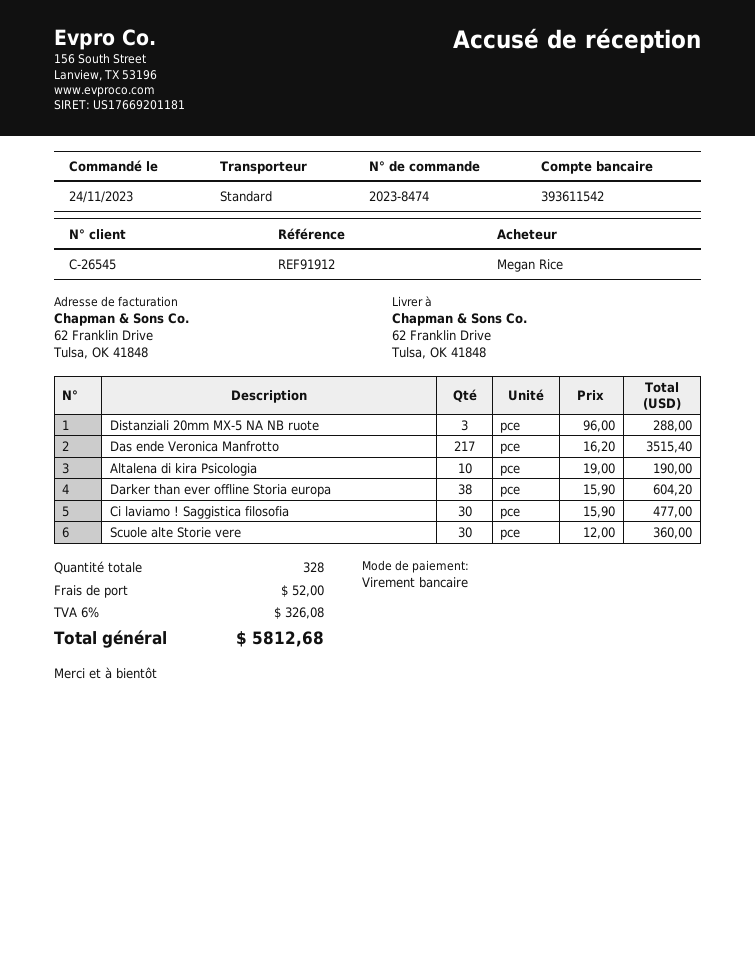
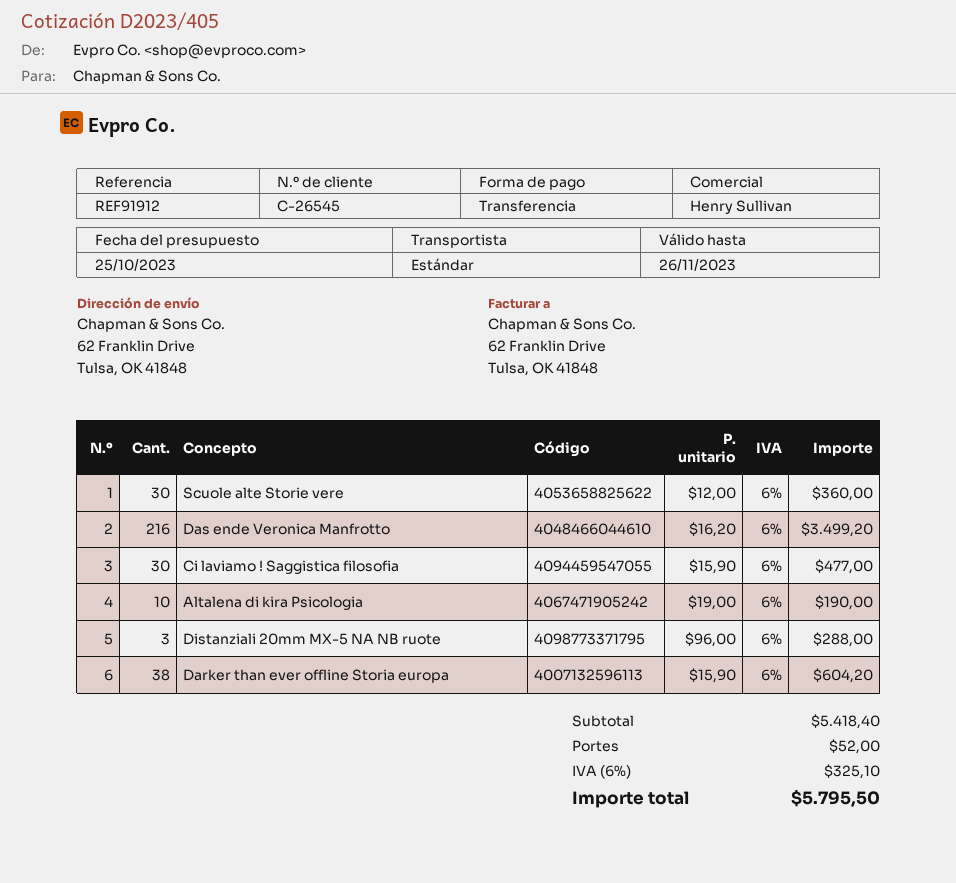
Das ende Veronica Manfrotto: 217 x 16.20 = 3515.40 -> 216 x 16.20 = 3499.20
tax: 6% = 326.08 -> 6% = 325.10
total: 5812.68 -> 5795.50

